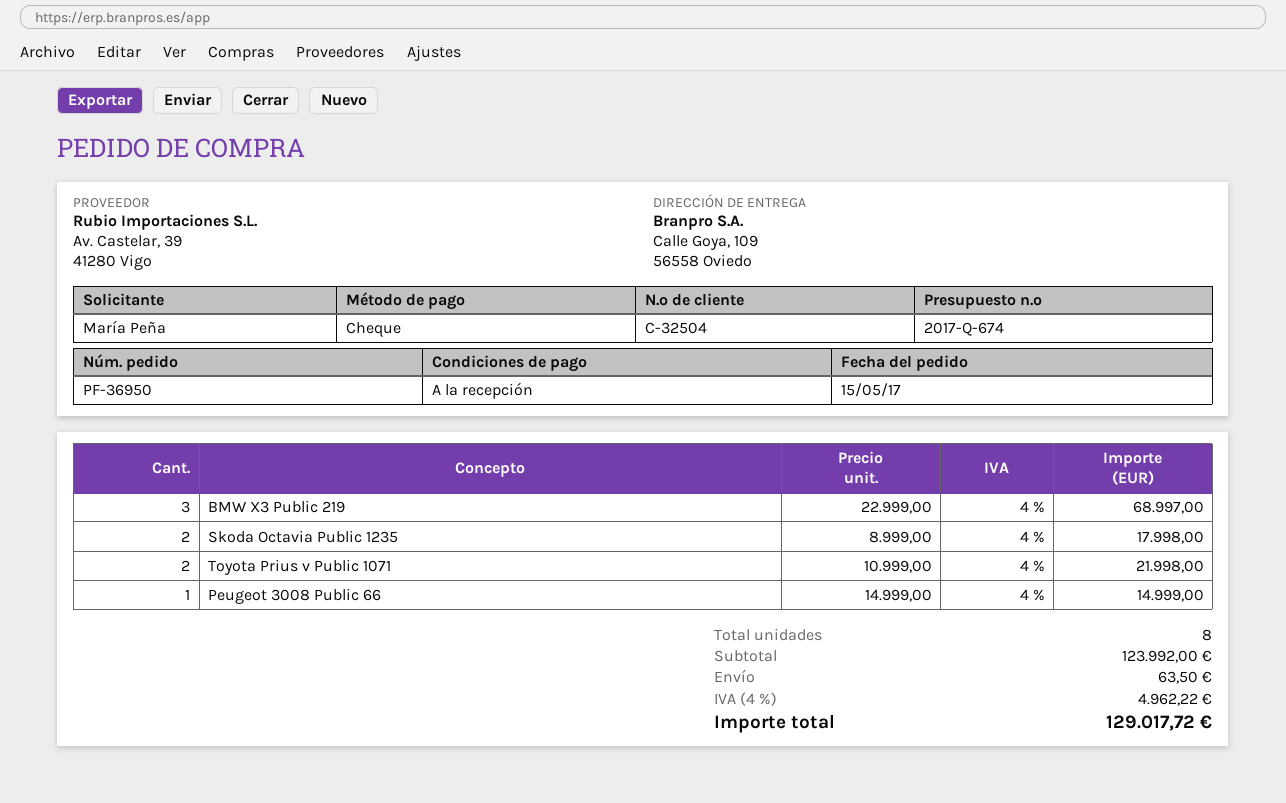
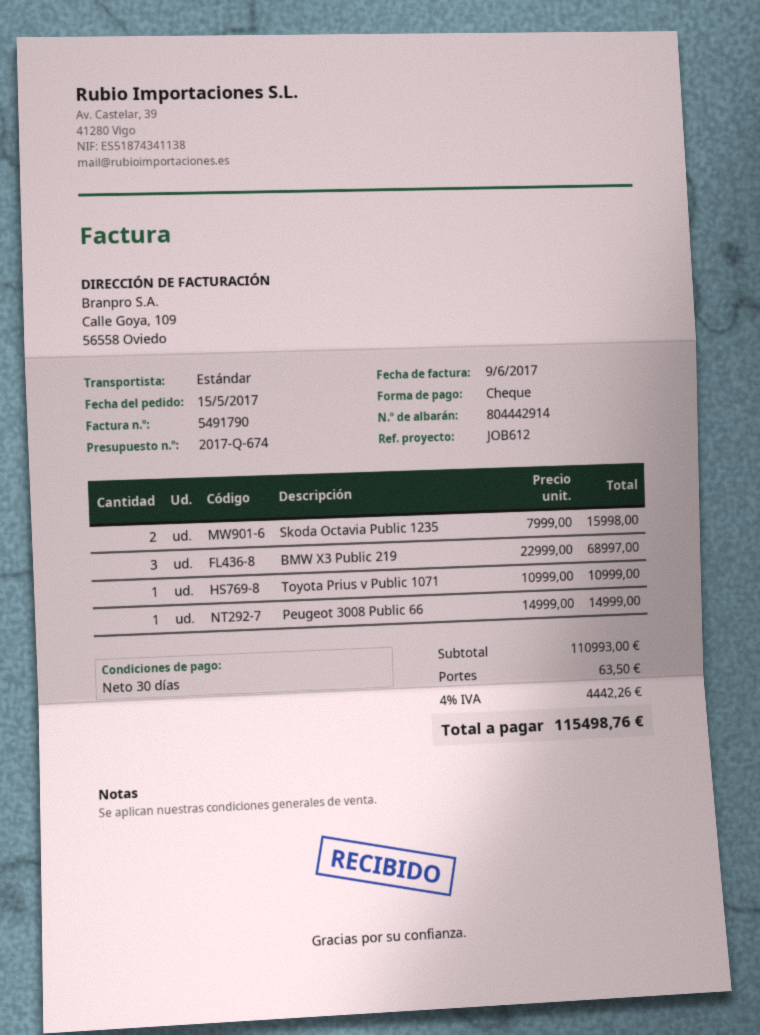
payment terms: on receipt -> 30 days
Skoda Octavia Public 1235: 2 x 8999.00 = 17998.00 -> 2 x 7999.00 = 15998.00
Toyota Prius v Public 1071: 2 x 10999.00 = 21998.00 -> 1 x 10999.00 = 10999.00
subtotal: 123992.00 -> 110993.00
tax: 4% = 4962.22 -> 4% = 4442.26
total: 129017.72 -> 115498.76

